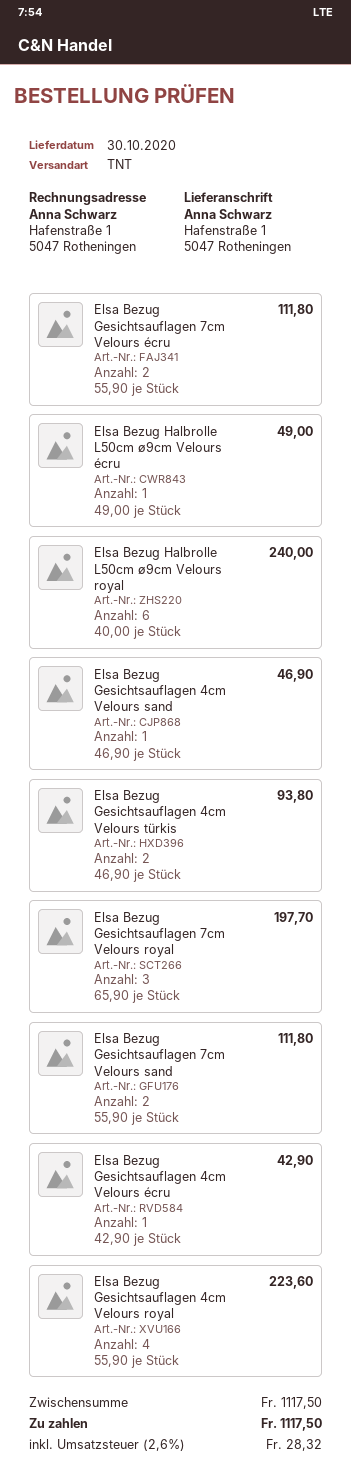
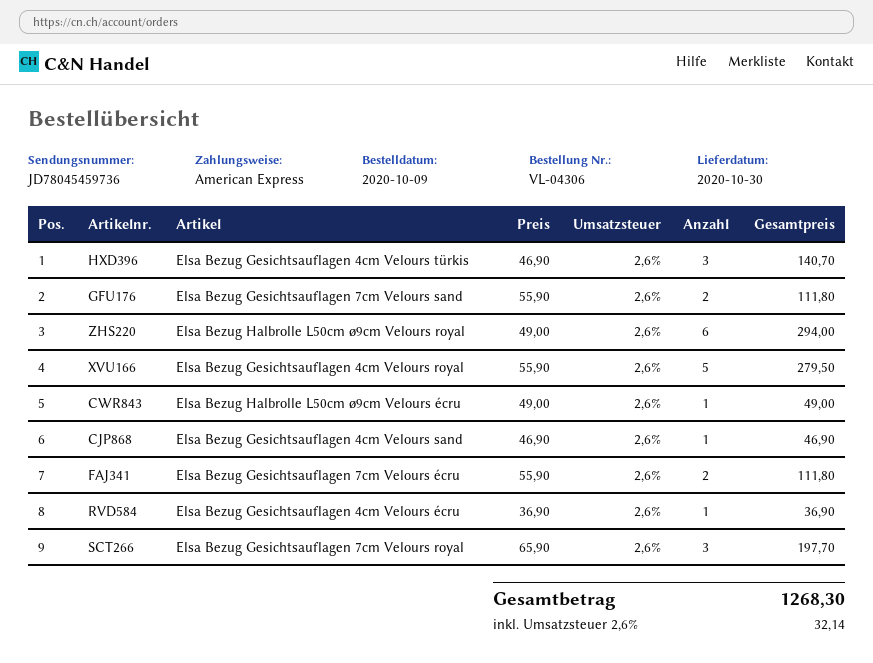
Elsa Bezug Halbrolle L50cm ø9cm Velours royal: 6 x 40.00 = 240.00 -> 6 x 49.00 = 294.00
Elsa Bezug Gesichtsauflagen 4cm Velours türkis: 2 x 46.90 = 93.80 -> 3 x 46.90 = 140.70
Elsa Bezug Gesichtsauflagen 4cm Velours écru: 1 x 42.90 = 42.90 -> 1 x 36.90 = 36.90
Elsa Bezug Gesichtsauflagen 4cm Velours royal: 4 x 55.90 = 223.60 -> 5 x 55.90 = 279.50
tax: 2.6% = 28.32 -> 2.6% = 32.14
total: 1117.50 -> 1268.30

